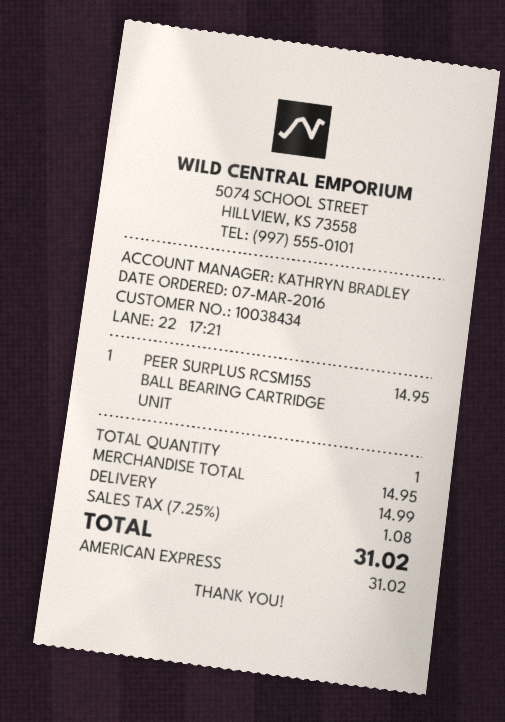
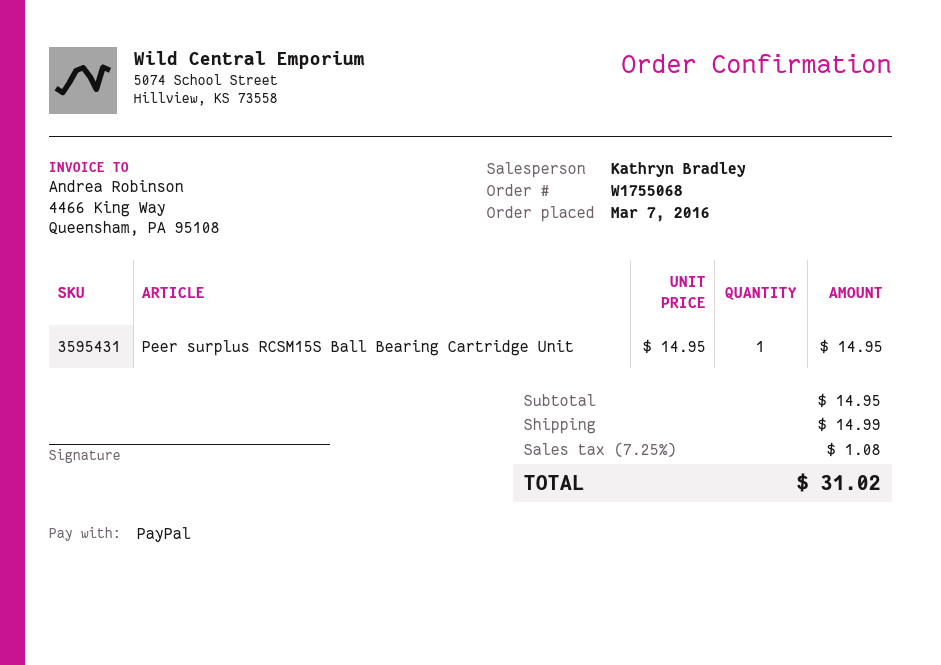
payment method: American Express -> PayPal

